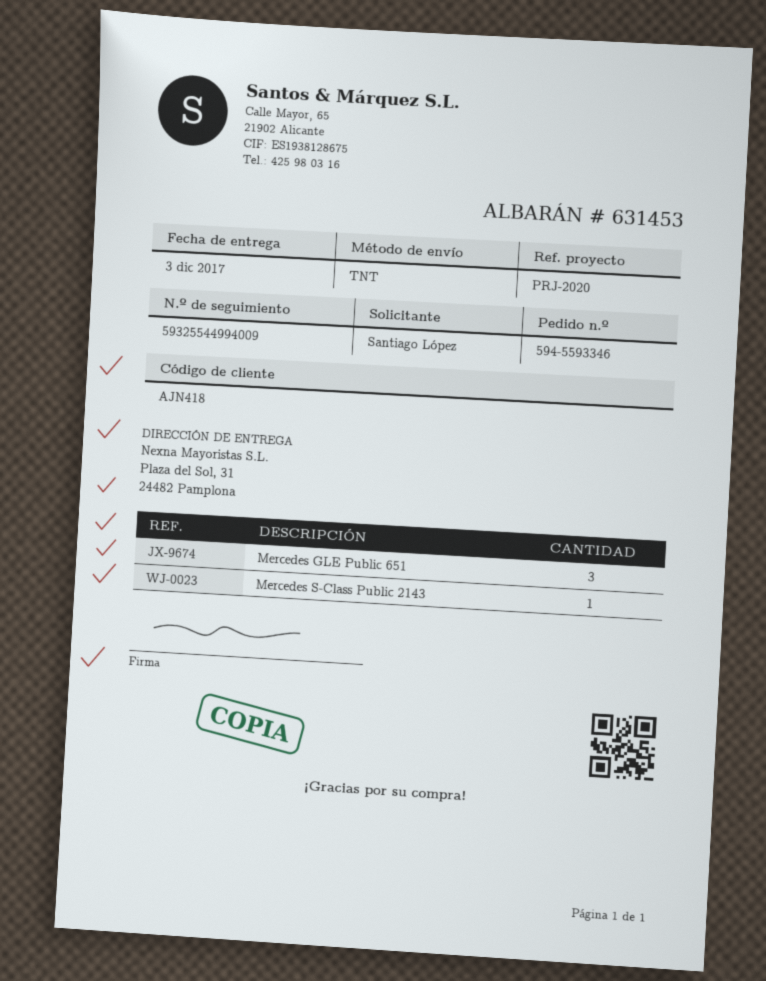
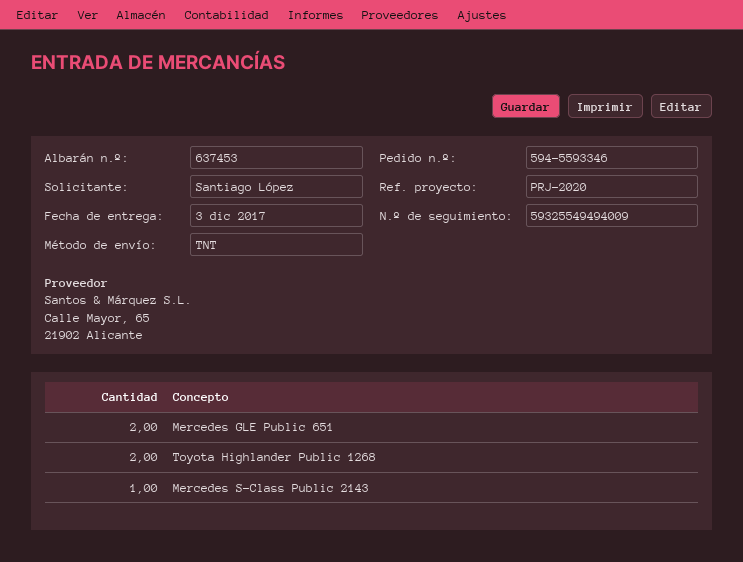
delivery note number: 631453 -> 637453
tracking number: 59325544994009 -> 59325549494009
Mercedes GLE Public 651: 3 -> 2
Toyota Highlander Public 1268: none -> 2

